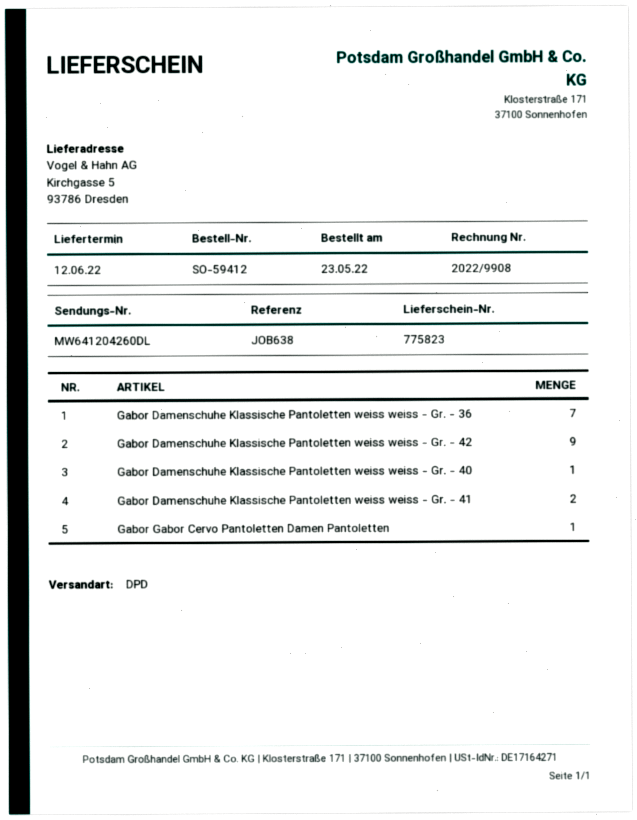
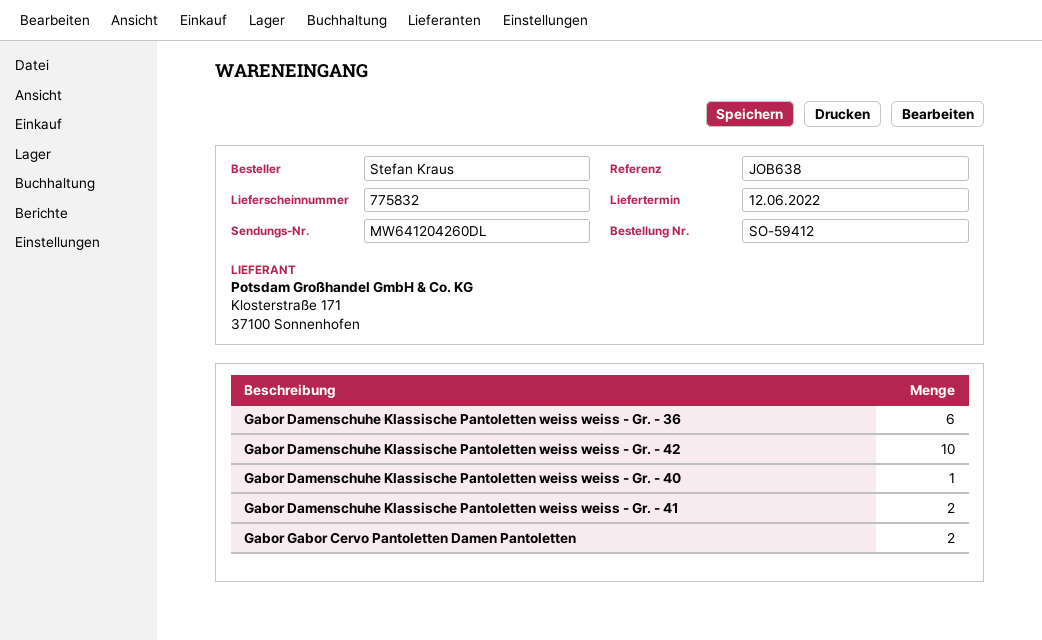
delivery note number: 775823 -> 775832
Gabor Damenschuhe Klassische Pantoletten weiss weiss - Gr. - 36: 7 -> 6
Gabor Damenschuhe Klassische Pantoletten weiss weiss - Gr. - 42: 9 -> 10
Gabor Gabor Cervo Pantoletten Damen Pantoletten: 1 -> 2

